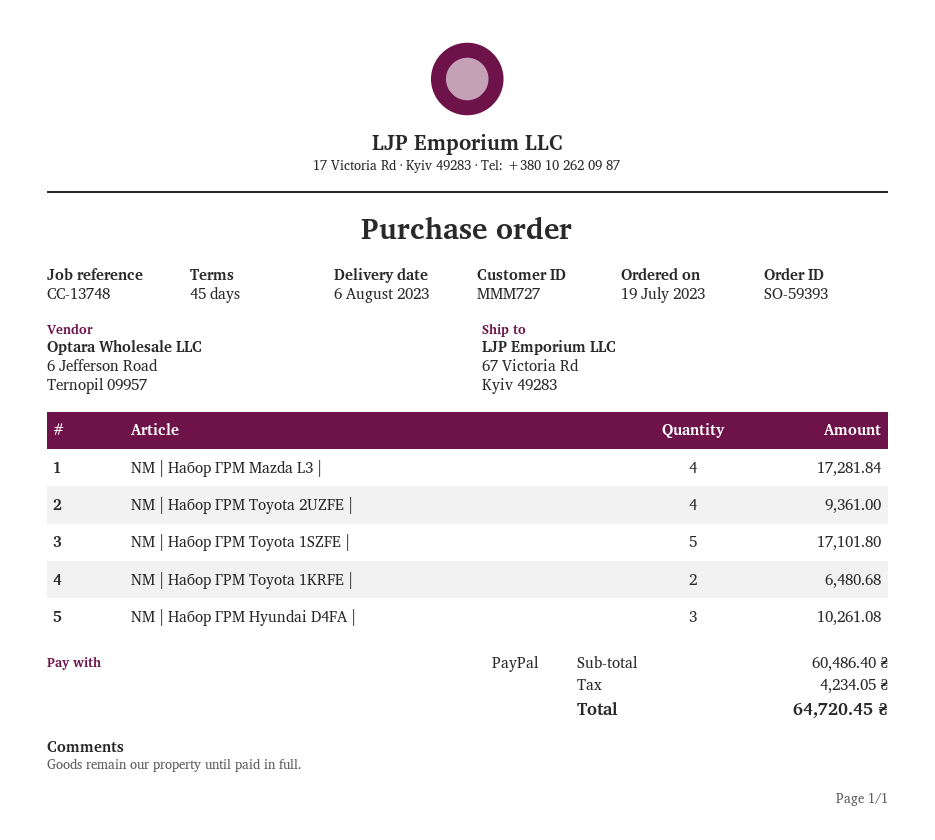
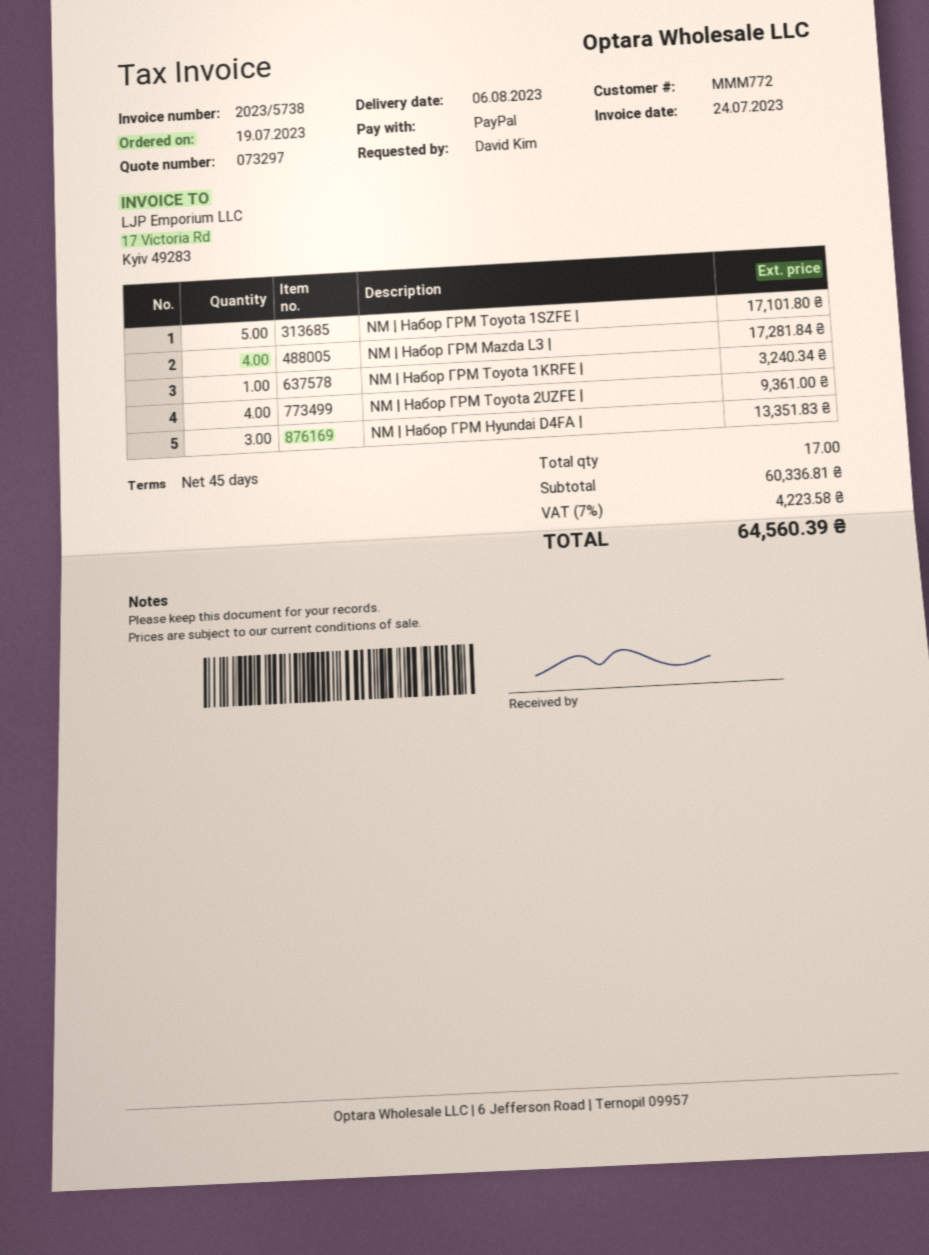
customer number: MMM727 -> MMM772
NM | Набор ГРМ Toyota 1KRFE |: 2 for 6480.68 -> 1 for 3240.34
NM | Набор ГРМ Hyundai D4FA |: 3 for 10261.08 -> 3 for 13351.83
subtotal: 60486.40 -> 60336.81
tax: 4234.05 -> 4223.58
total: 64720.45 -> 64560.39

